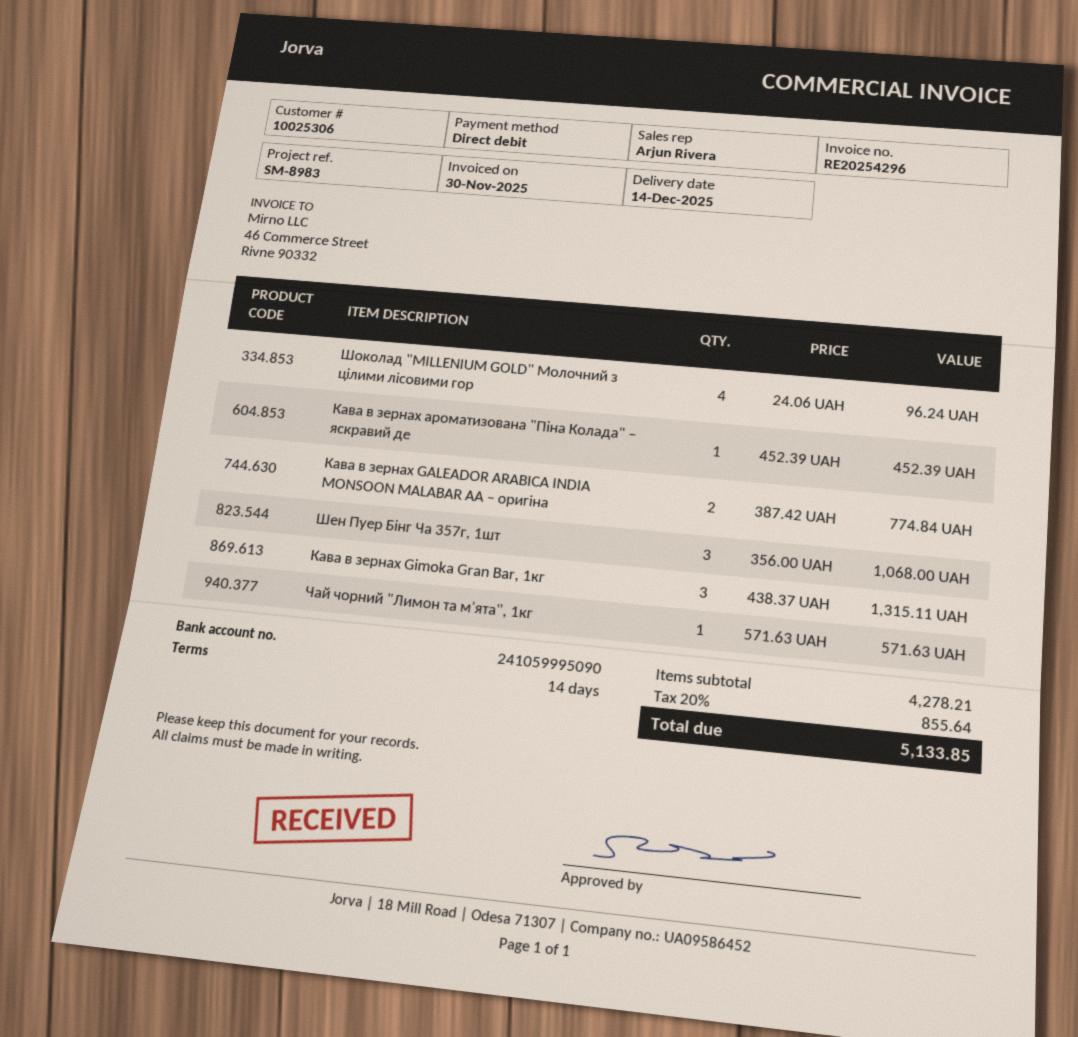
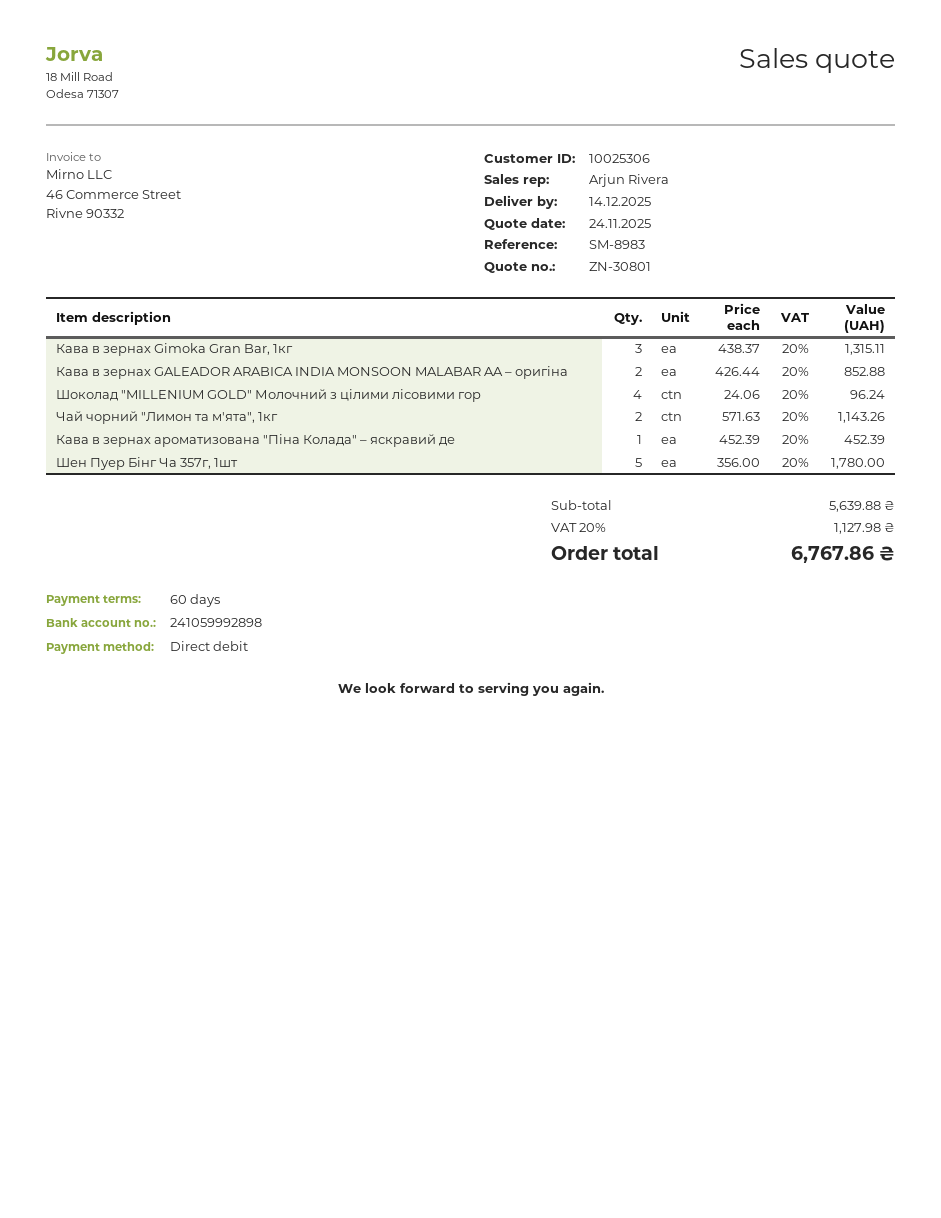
payment terms: 14 days -> 60 days
bank account: 241059995090 -> 241059992898
Кава в зернах GALEADOR ARABICA INDIA MONSOON MALABAR AA – оригіна: 2 x 387.42 = 774.84 -> 2 x 426.44 = 852.88
Шен Пуер Бінг Ча 357г, 1шт: 3 x 356.00 = 1068.00 -> 5 x 356.00 = 1780.00
Чай чорний "Лимон та м'ята", 1кг: 1 x 571.63 = 571.63 -> 2 x 571.63 = 1143.26
subtotal: 4278.21 -> 5639.88
tax: 20% = 855.64 -> 20% = 1127.98
total: 5133.85 -> 6767.86

